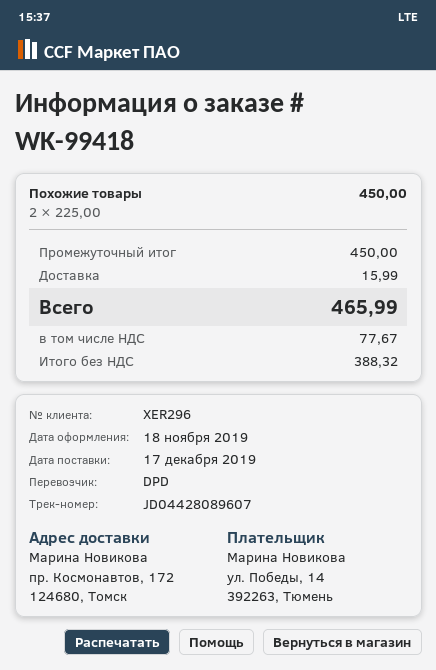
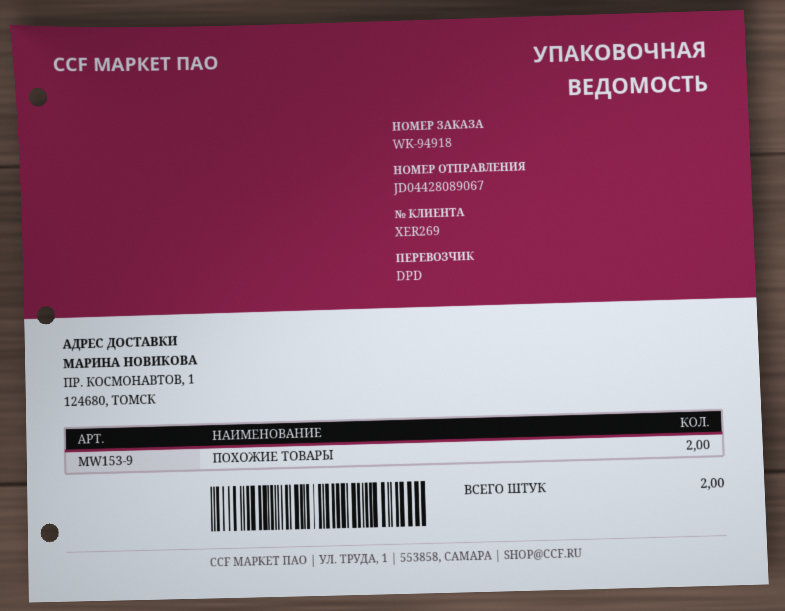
order number: WK-99418 -> WK-94918
customer number: XER296 -> XER269
tracking number: JD04428089607 -> JD04428089067
ship to: пр. Космонавтов, 172, 124680, Томск -> ПР. КОСМОНАВТОВ, 1, 124680, ТОМСК

